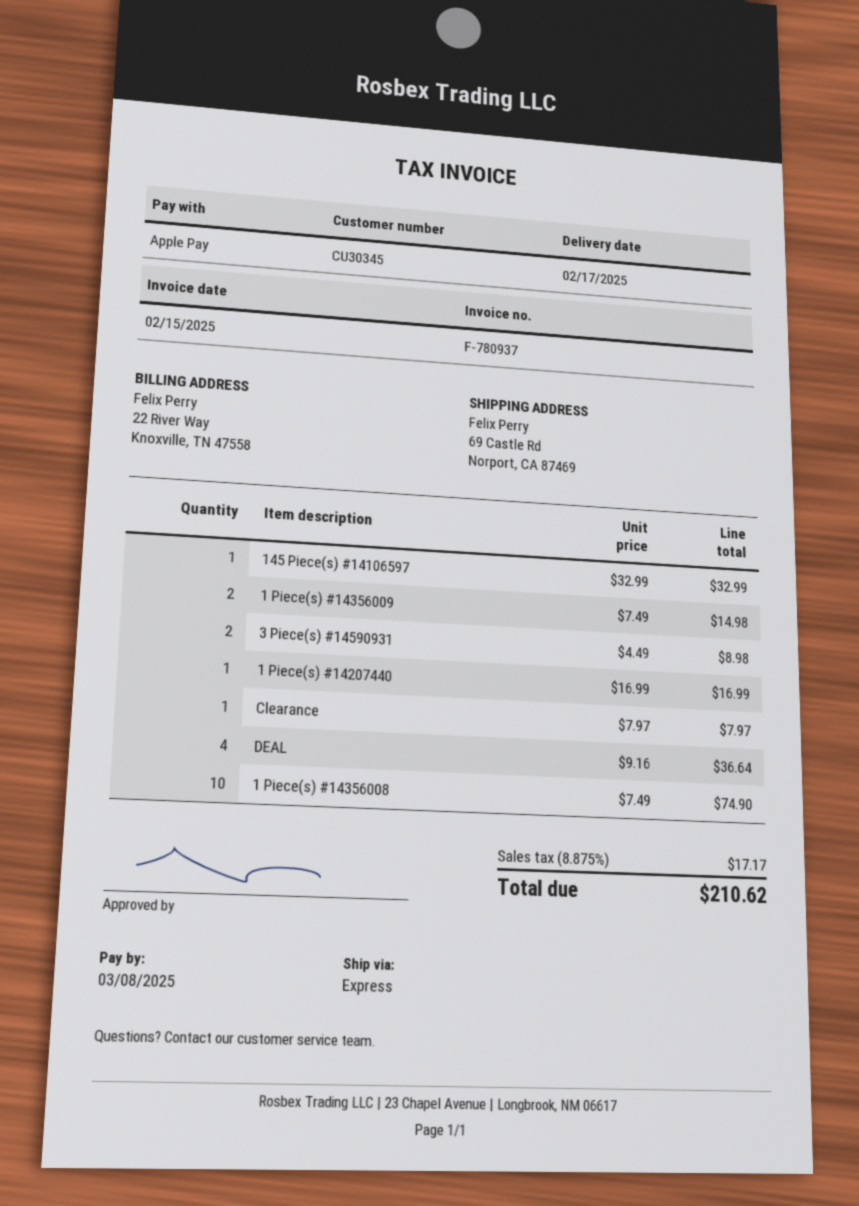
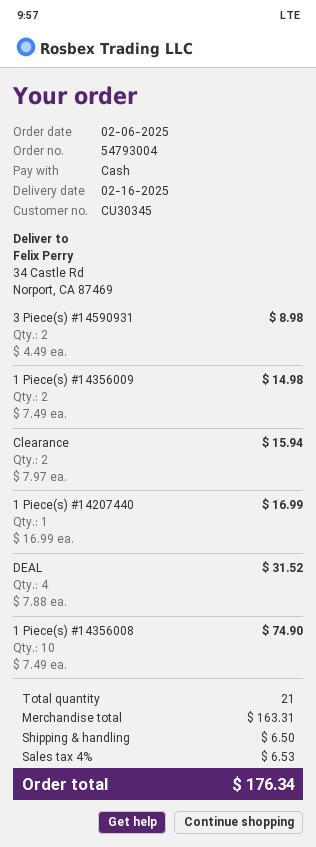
delivery date: 2025-02-17 -> 2025-02-16
payment method: Apple Pay -> cash
ship to: 69 Castle Rd, Norport, CA 87469 -> 34 Castle Rd, Norport, CA 87469
145 Piece(s) #14106597: 1 x 32.99 = 32.99 -> none
Clearance: 1 x 7.97 = 7.97 -> 2 x 7.97 = 15.94
DEAL: 4 x 9.16 = 36.64 -> 4 x 7.88 = 31.52
shipping: none -> 6.50
tax: 8.875% = 17.17 -> 4% = 6.53
total: 210.62 -> 176.34

